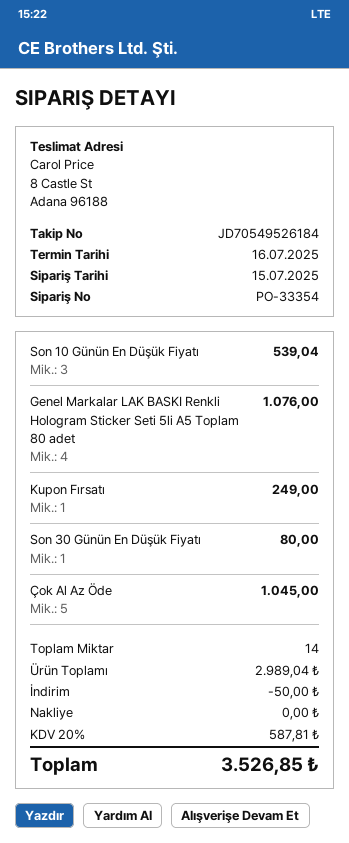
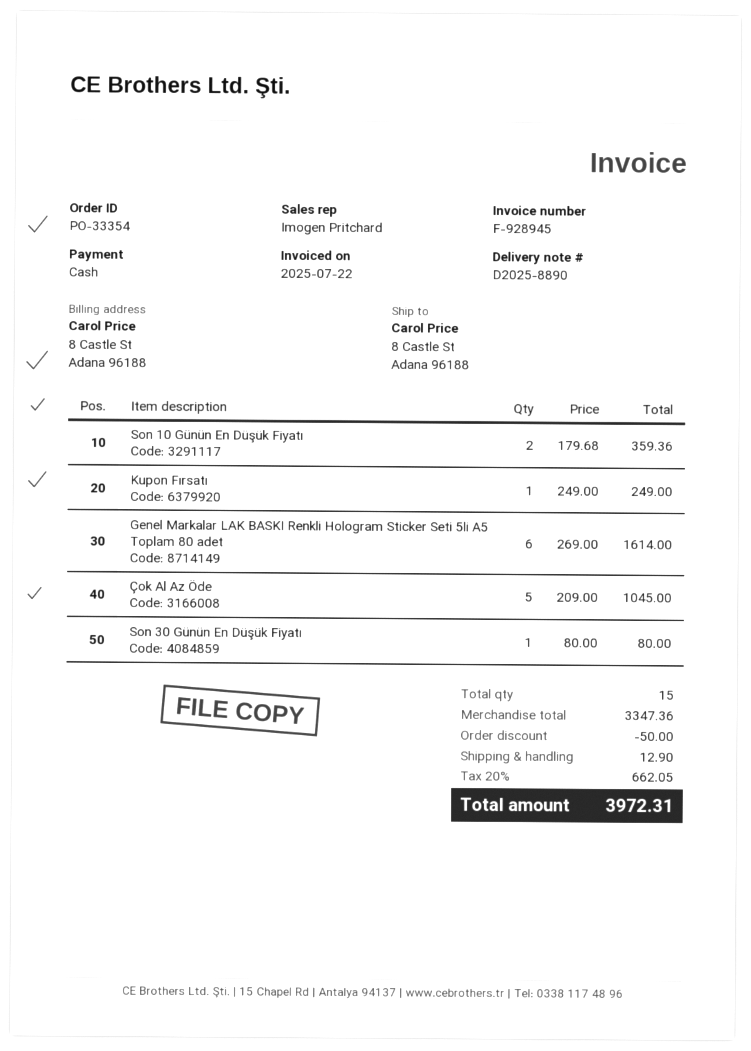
Son 10 Günün En Düşük Fiyatı: 3 for 539.04 -> 2 for 359.36
Genel Markalar LAK BASKI Renkli Hologram Sticker Seti 5li A5 Toplam 80 adet: 4 for 1076.00 -> 6 for 1614.00
total quantity: 14 -> 15
subtotal: 2989.04 -> 3347.36
shipping: 0.00 -> 12.90
tax: 20% = 587.81 -> 20% = 662.05
total: 3526.85 -> 3972.31

